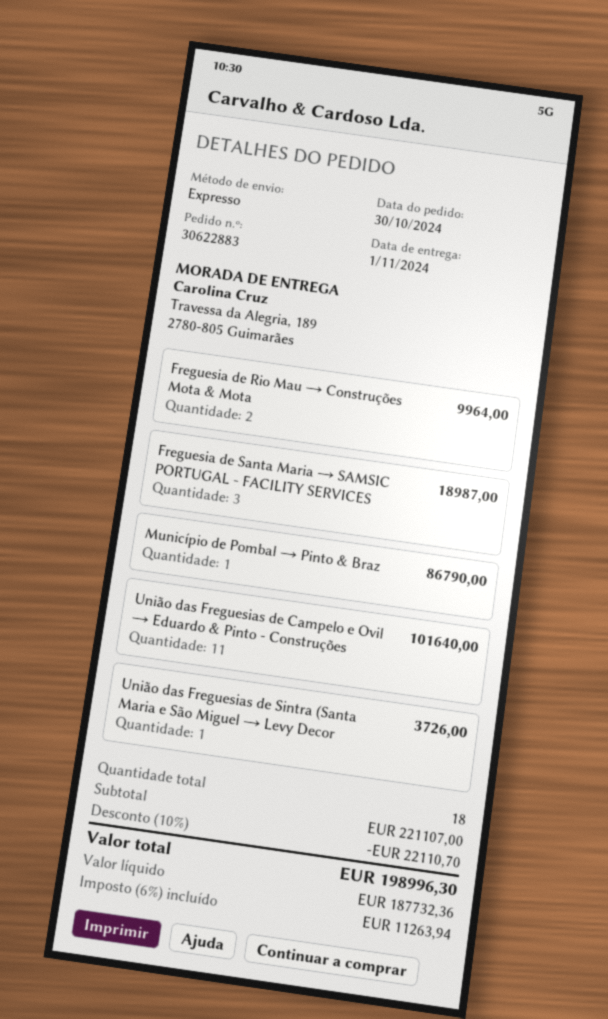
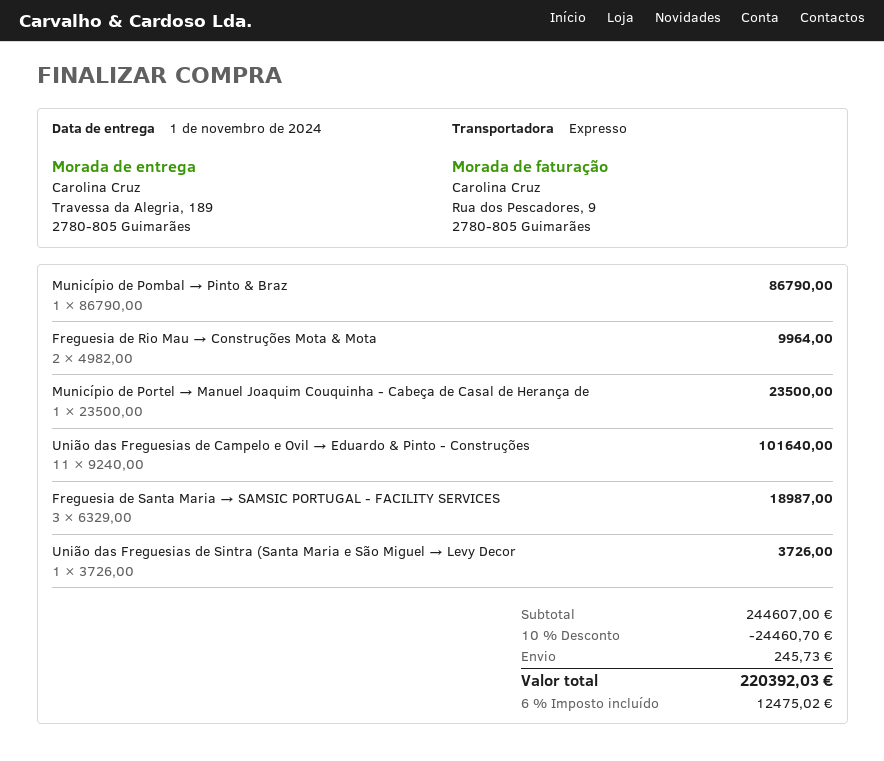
Município de Portel → Manuel Joaquim Couquinha - Cabeça de Casal de Herança de: none -> 1 for 23500.00
subtotal: 221107.00 -> 244607.00
discount: 10% = 22110.70 -> 10% = 24460.70
shipping: none -> 245.73
tax: 6% = 11263.94 -> 6% = 12475.02
total: 198996.30 -> 220392.03

